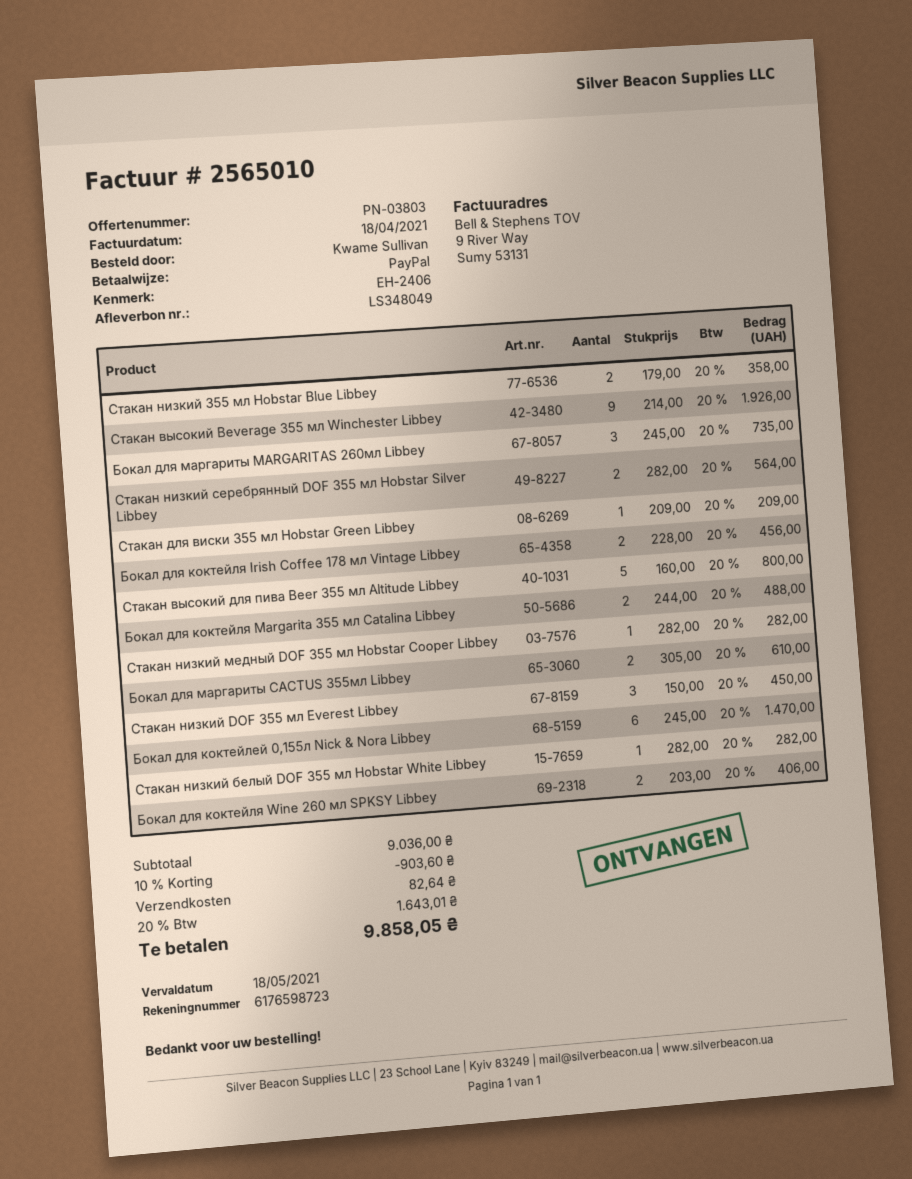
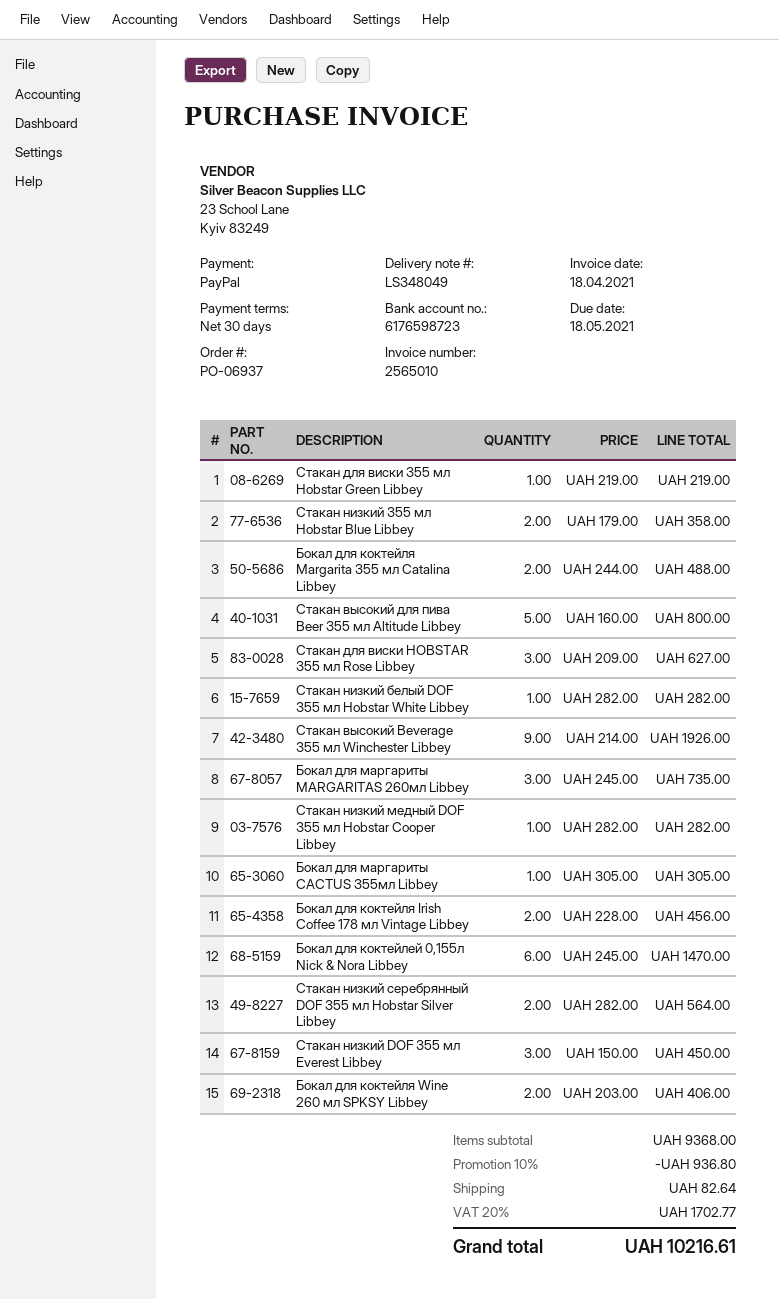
Стакан для виски 355 мл Hobstar Green Libbey: 1 x 209.00 = 209.00 -> 1 x 219.00 = 219.00
Бокал для маргариты CACTUS 355мл Libbey: 2 x 305.00 = 610.00 -> 1 x 305.00 = 305.00
Стакан для виски HOBSTAR 355 мл Rose Libbey: none -> 3 x 209.00 = 627.00
subtotal: 9036.00 -> 9368.00
discount: 10% = 903.60 -> 10% = 936.80
tax: 20% = 1643.01 -> 20% = 1702.77
total: 9858.05 -> 10216.61

